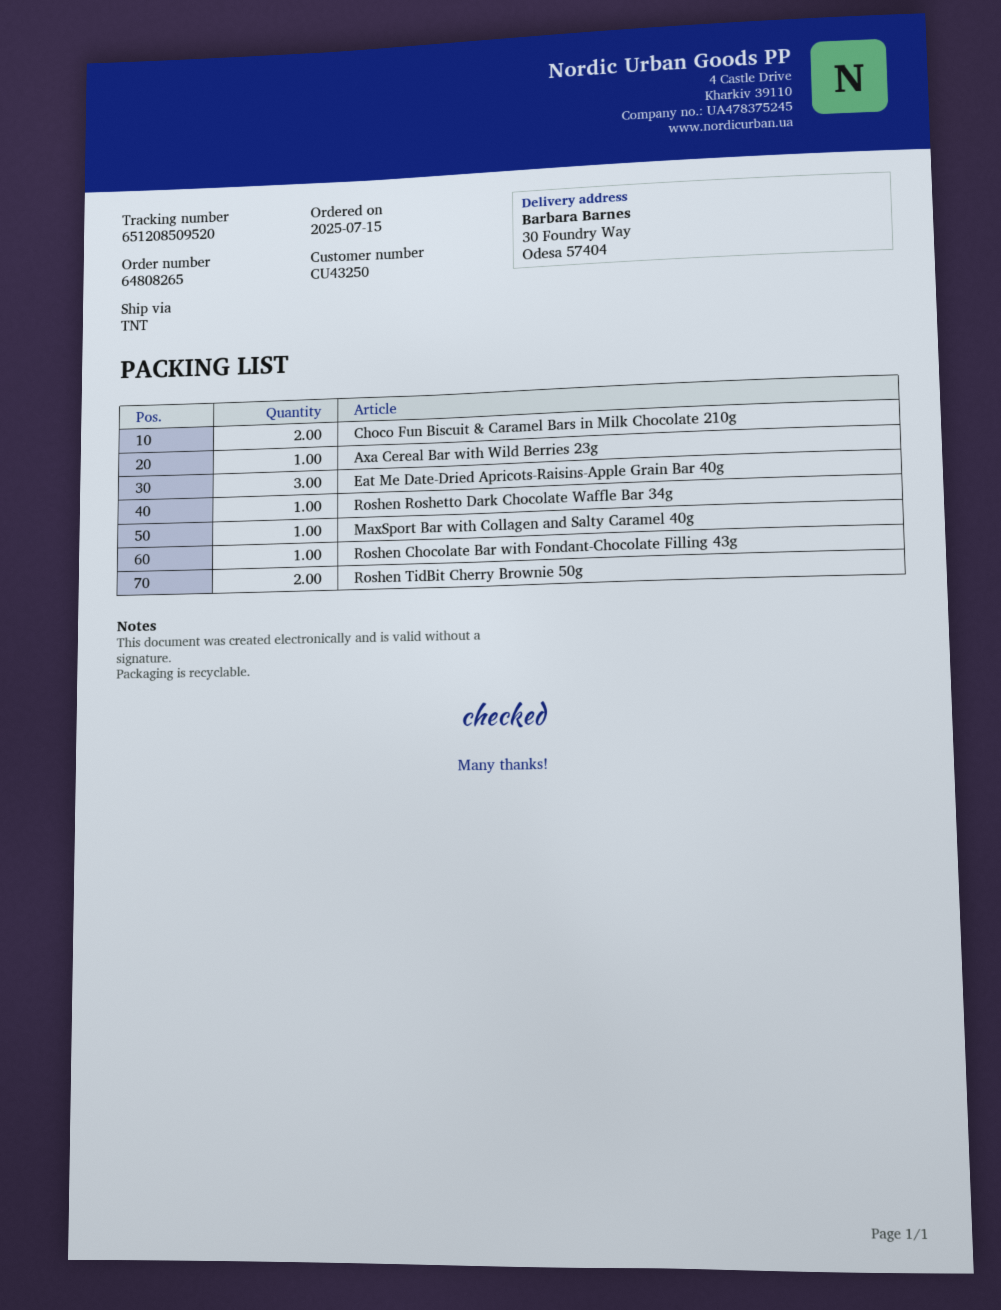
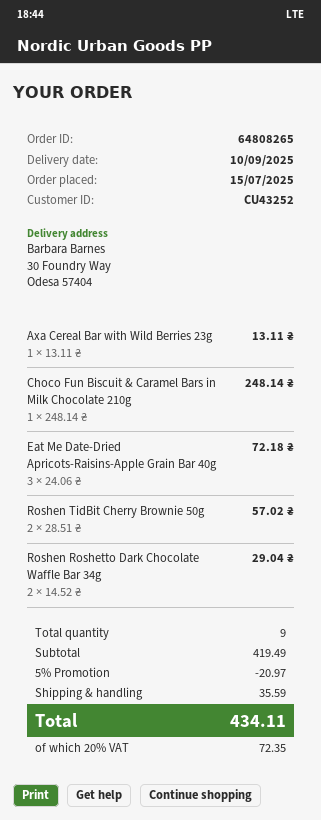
customer number: CU43250 -> CU43252
Choco Fun Biscuit & Caramel Bars in Milk Chocolate 210g: 2 -> 1
Roshen Roshetto Dark Chocolate Waffle Bar 34g: 1 -> 2
MaxSport Bar with Collagen and Salty Caramel 40g: 1 -> none
Roshen Chocolate Bar with Fondant-Chocolate Filling 43g: 1 -> none

